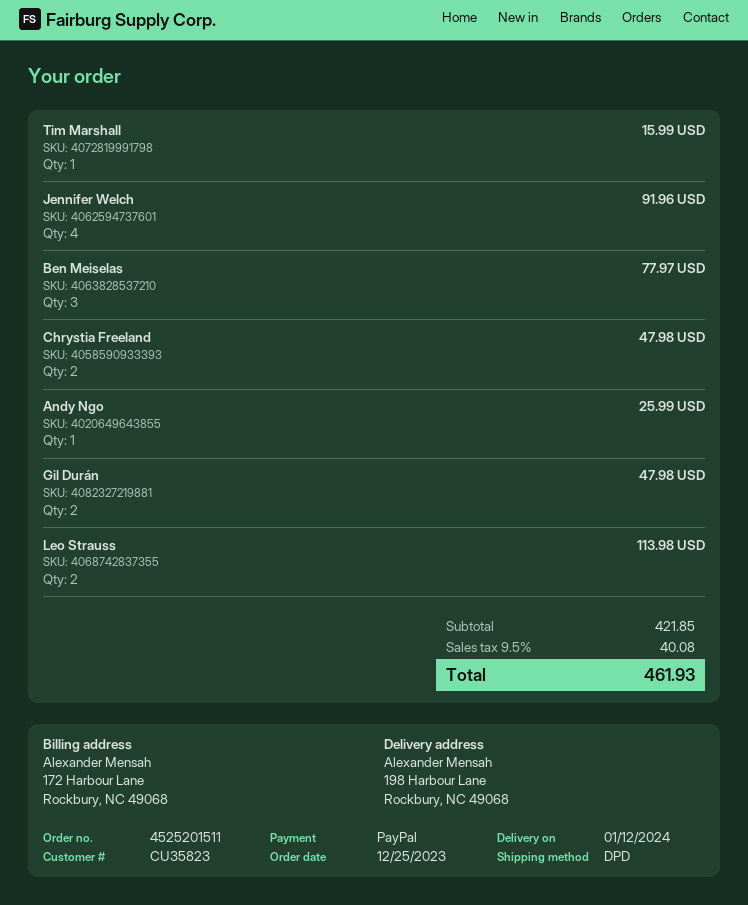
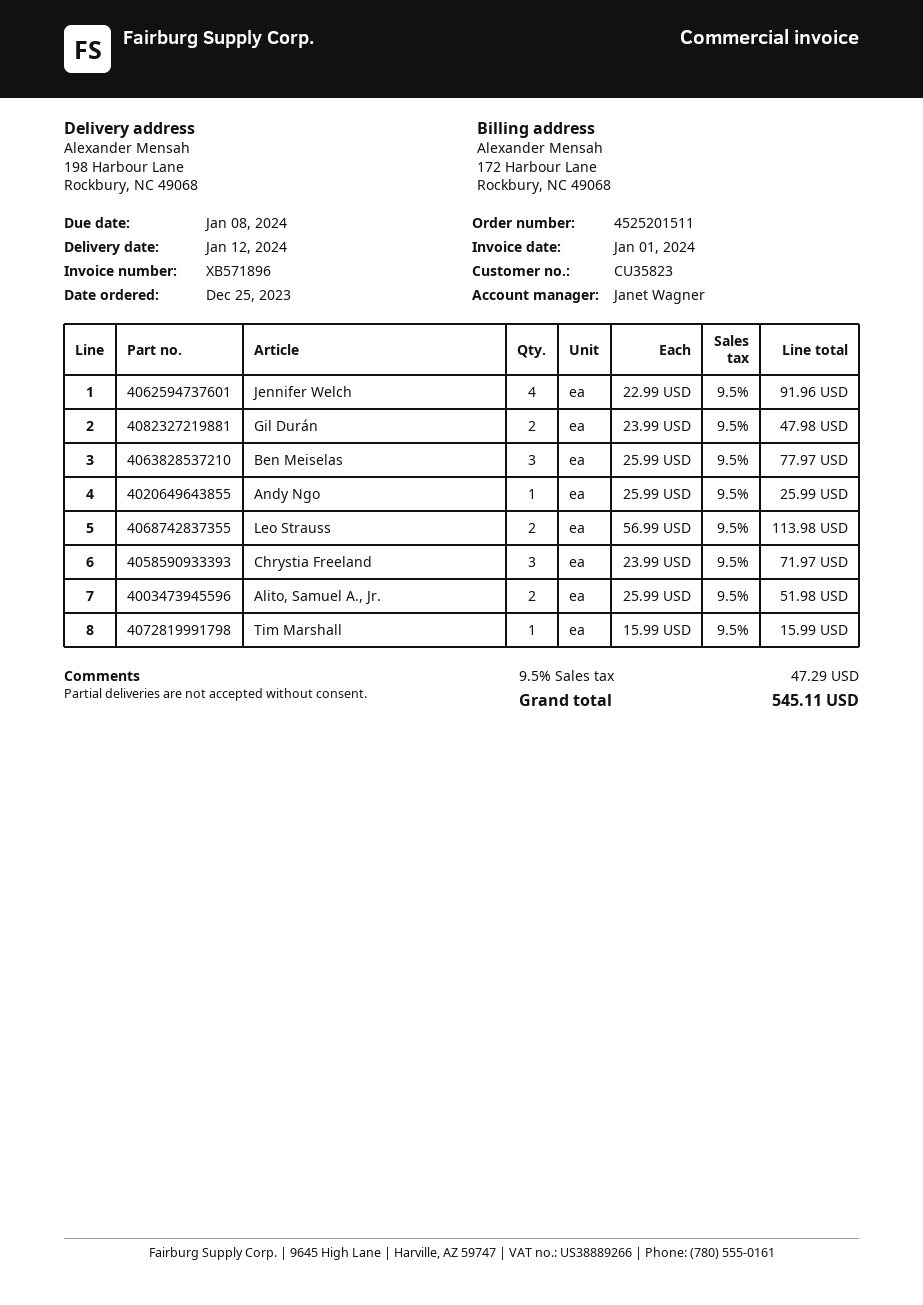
Chrystia Freeland: 2 for 47.98 -> 3 for 71.97
Alito, Samuel A., Jr.: none -> 2 for 51.98
tax: 9.5% = 40.08 -> 9.5% = 47.29
total: 461.93 -> 545.11

